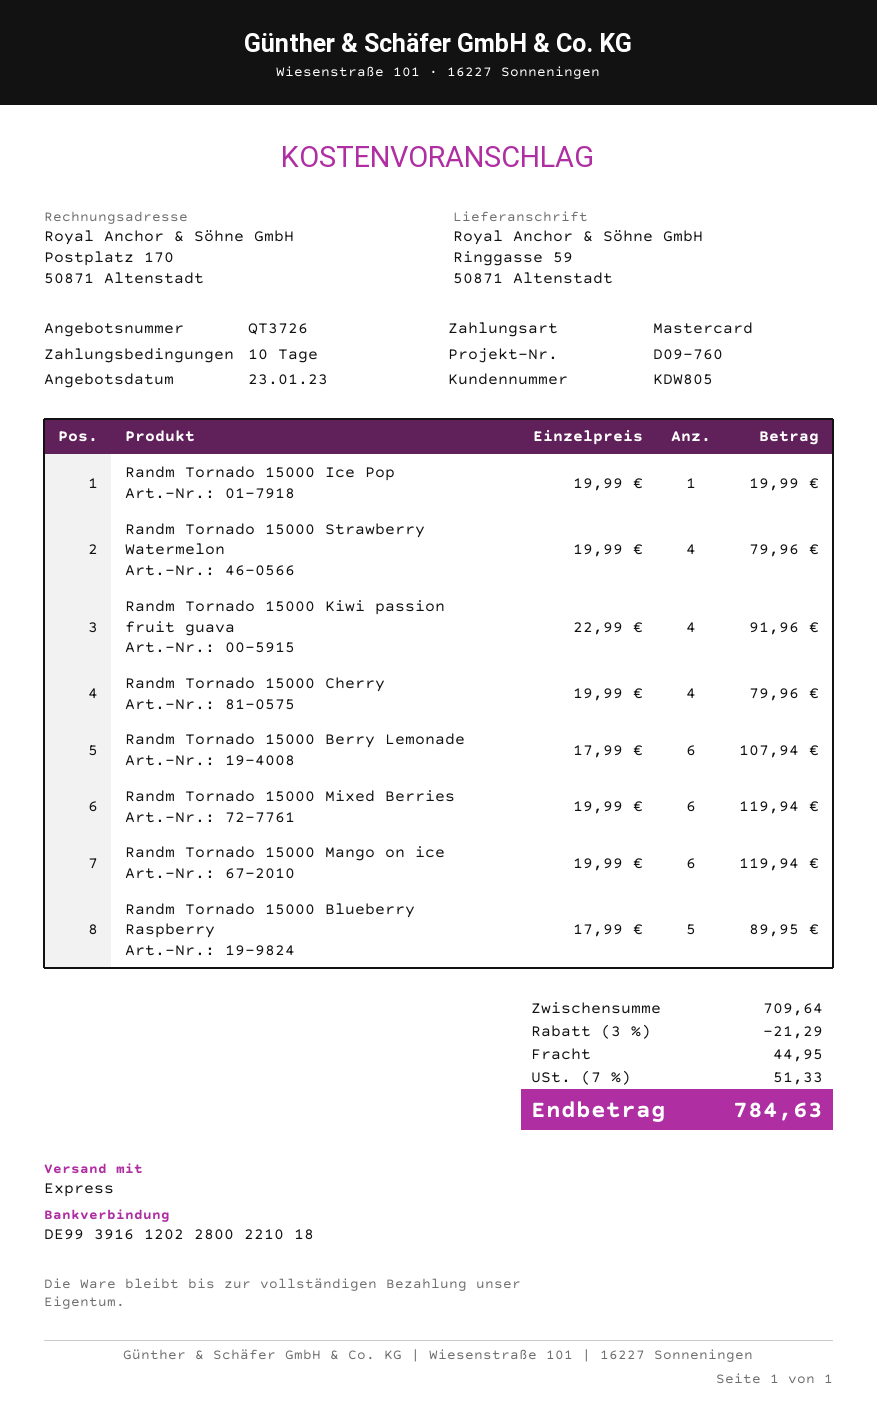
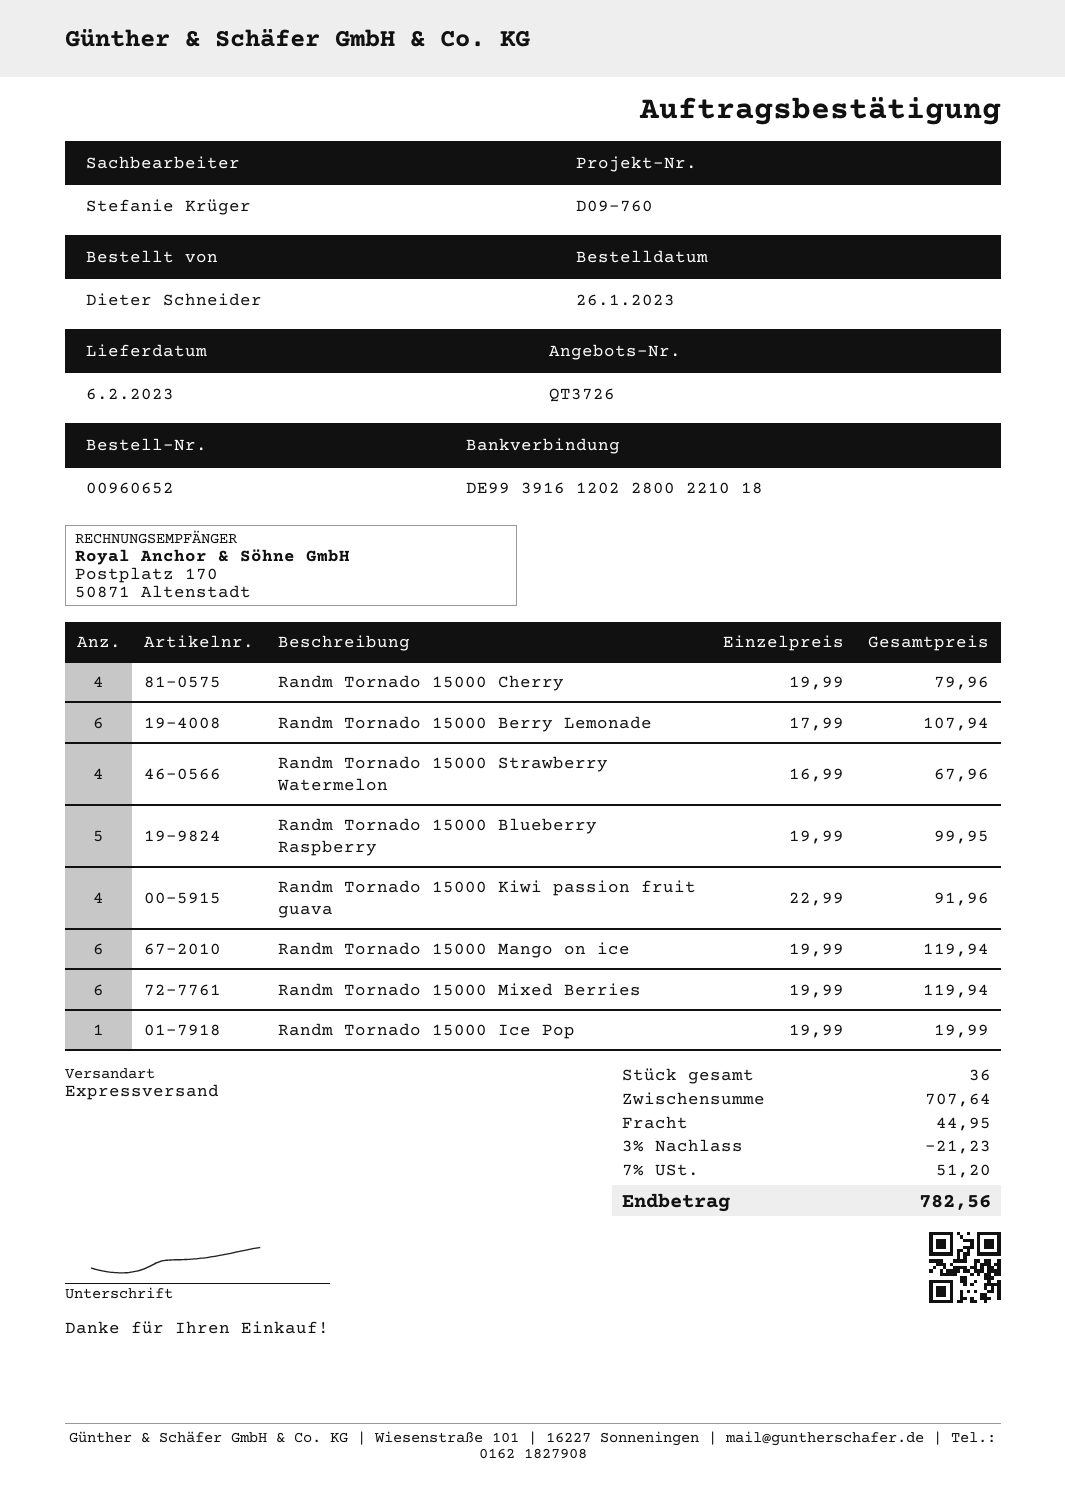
Randm Tornado 15000 Strawberry Watermelon: 4 x 19.99 = 79.96 -> 4 x 16.99 = 67.96
Randm Tornado 15000 Blueberry Raspberry: 5 x 17.99 = 89.95 -> 5 x 19.99 = 99.95
subtotal: 709.64 -> 707.64
discount: 3% = 21.29 -> 3% = 21.23
tax: 7% = 51.33 -> 7% = 51.20
total: 784.63 -> 782.56

